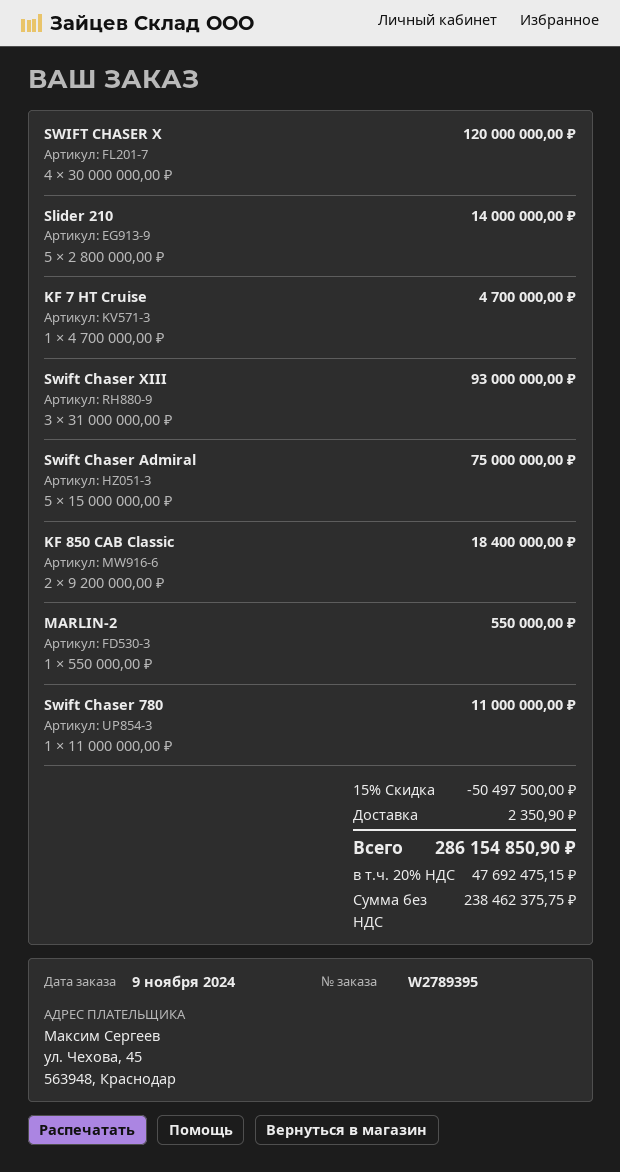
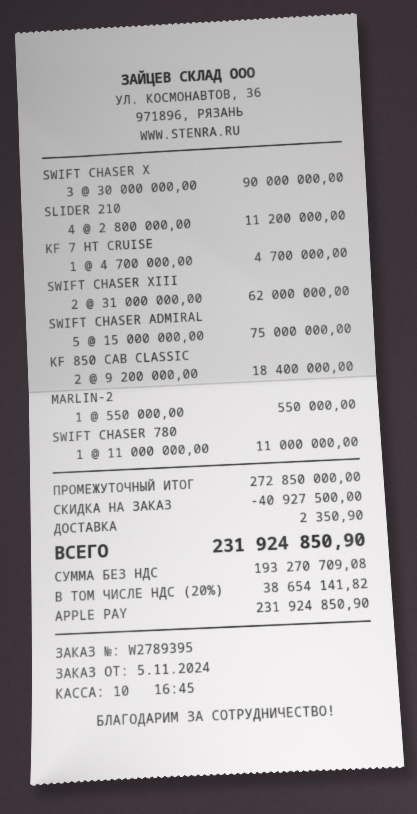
order date: 2024-11-09 -> 2024-11-05
SWIFT CHASER X: 4 x 30000000.00 = 120000000.00 -> 3 x 30000000.00 = 90000000.00
Slider 210: 5 x 2800000.00 = 14000000.00 -> 4 x 2800000.00 = 11200000.00
Swift Chaser XIII: 3 x 31000000.00 = 93000000.00 -> 2 x 31000000.00 = 62000000.00
discount: 50497500.00 -> 40927500.00
net: 238462375.75 -> 193270709.08
tax: 20% = 47692475.15 -> 20% = 38654141.82
total: 286154850.90 -> 231924850.90

